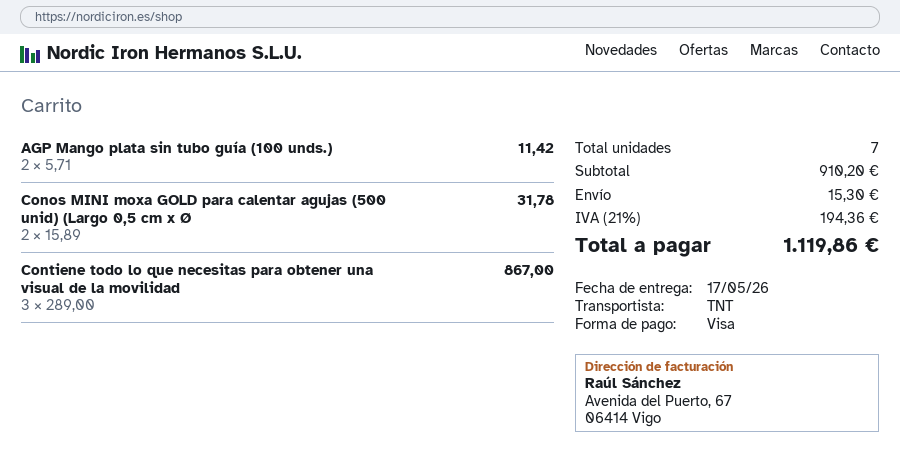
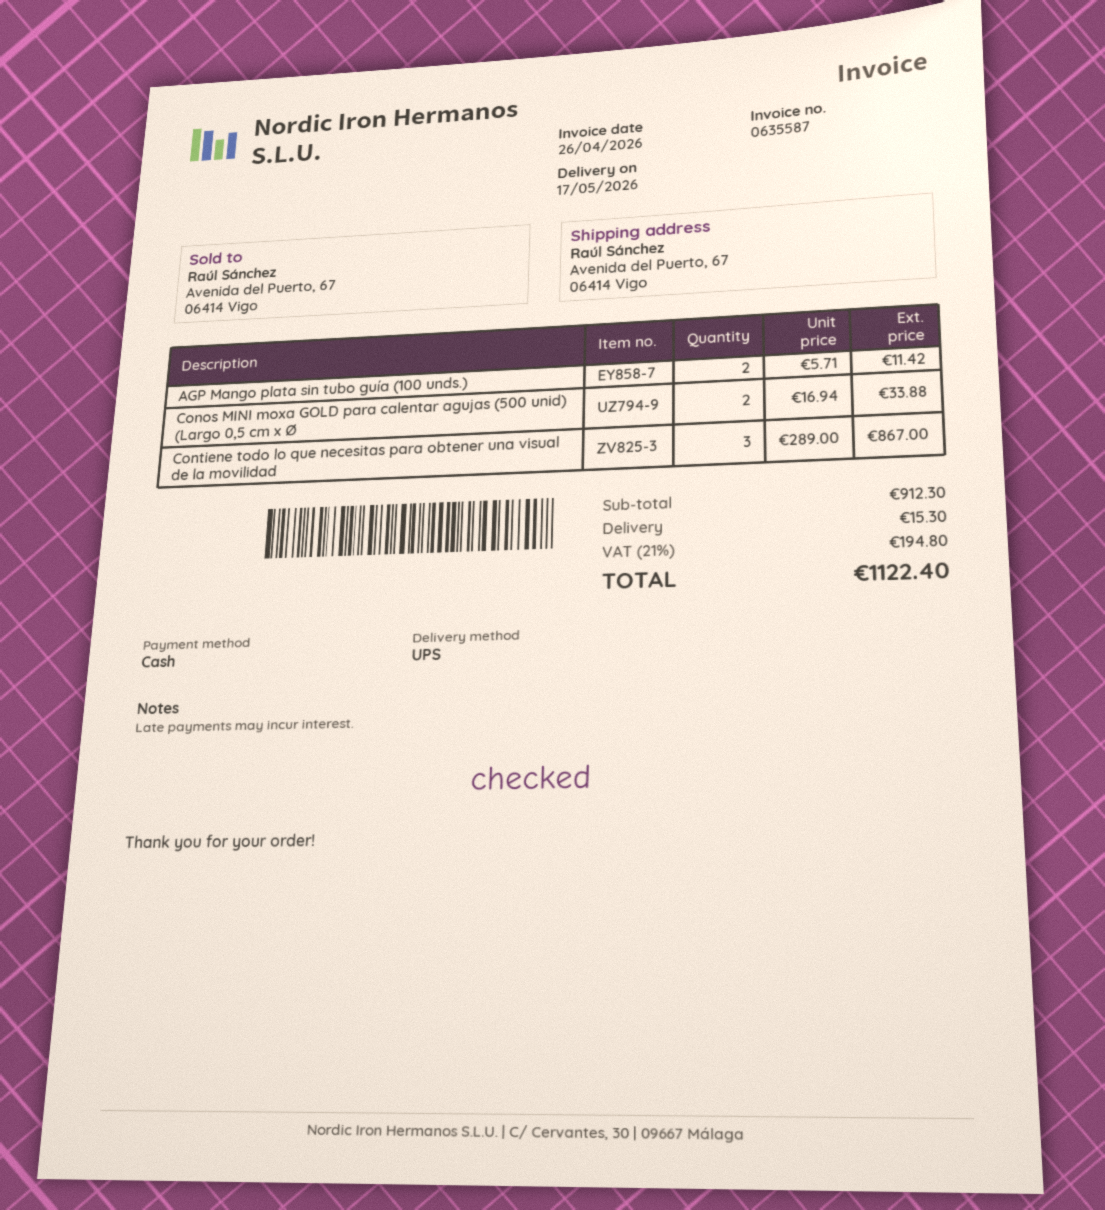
payment method: Visa -> cash
shipping method: TNT -> UPS
Conos MINI moxa GOLD para calentar agujas (500 unid) (Largo 0,5 cm x Ø: 2 x 15.89 = 31.78 -> 2 x 16.94 = 33.88
subtotal: 910.20 -> 912.30
tax: 21% = 194.36 -> 21% = 194.80
total: 1119.86 -> 1122.40

